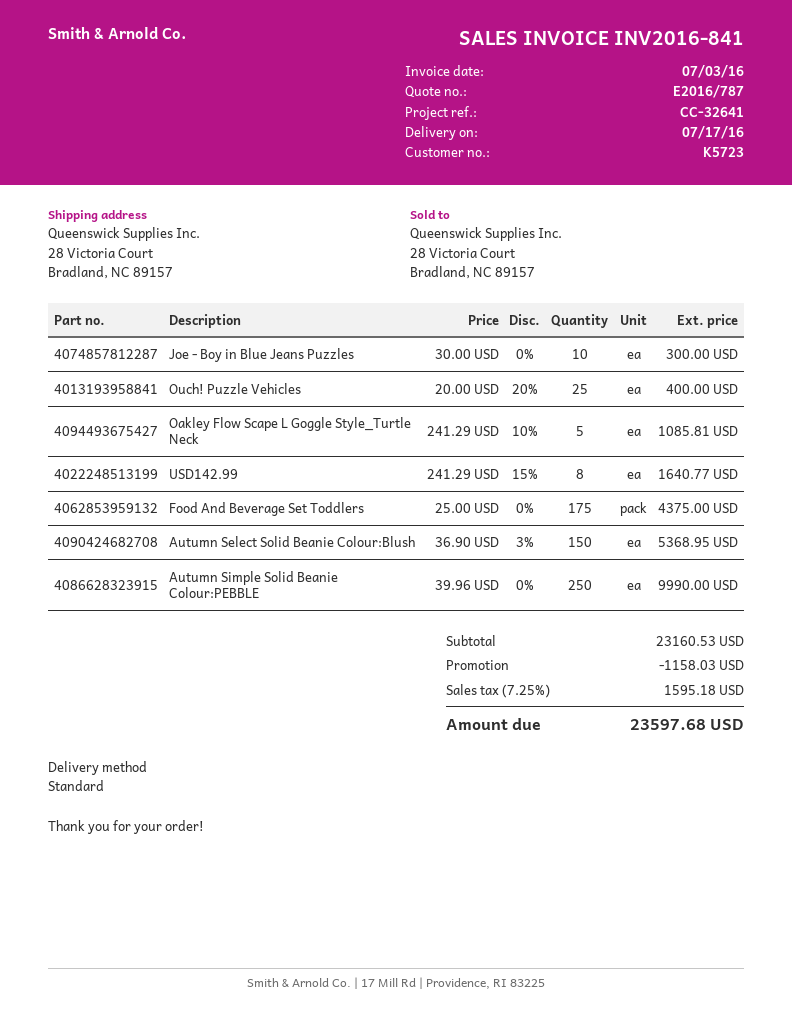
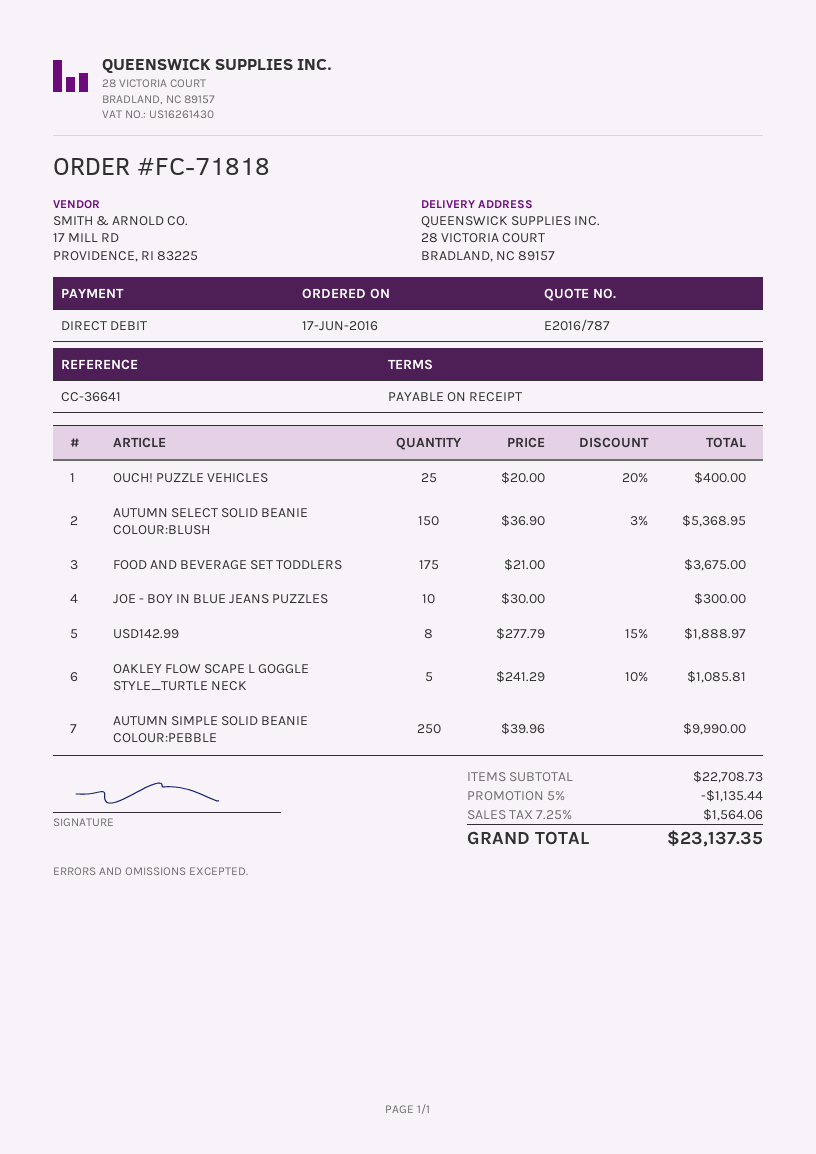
reference: CC-32641 -> CC-36641
USD142.99: 8 x 241.29 - 15% = 1640.77 -> 8 x 277.79 - 15% = 1888.97
Food And Beverage Set Toddlers: 175 x 25.00 = 4375.00 -> 175 x 21.00 = 3675.00
subtotal: 23160.53 -> 22708.73
discount: 1158.03 -> 1135.44
tax: 7.25% = 1595.18 -> 7.25% = 1564.06
total: 23597.68 -> 23137.35

